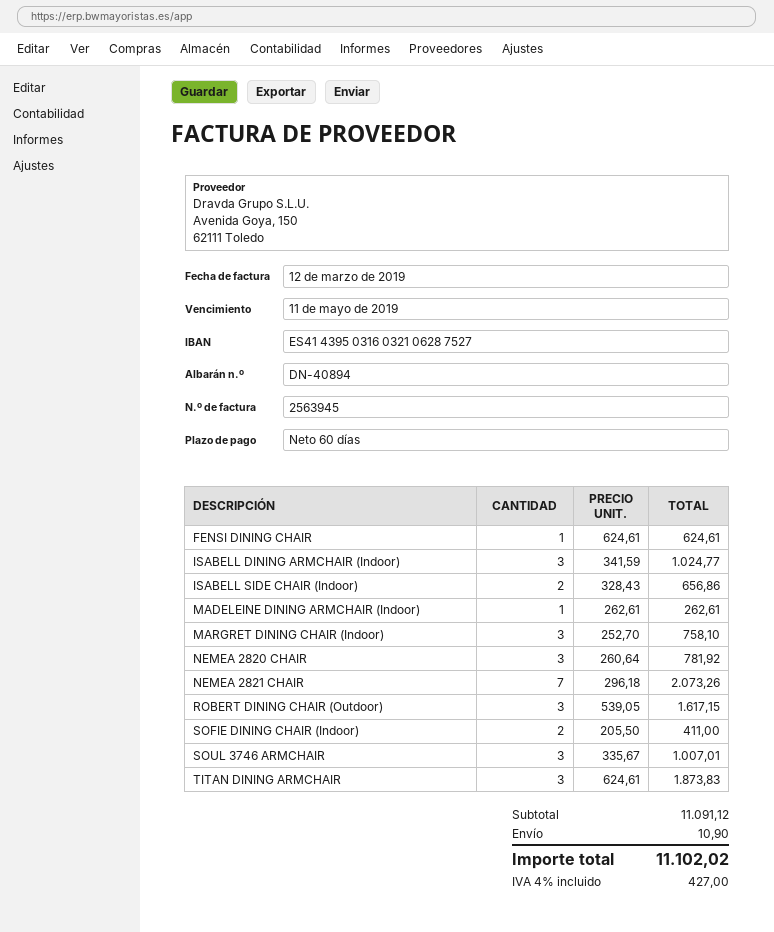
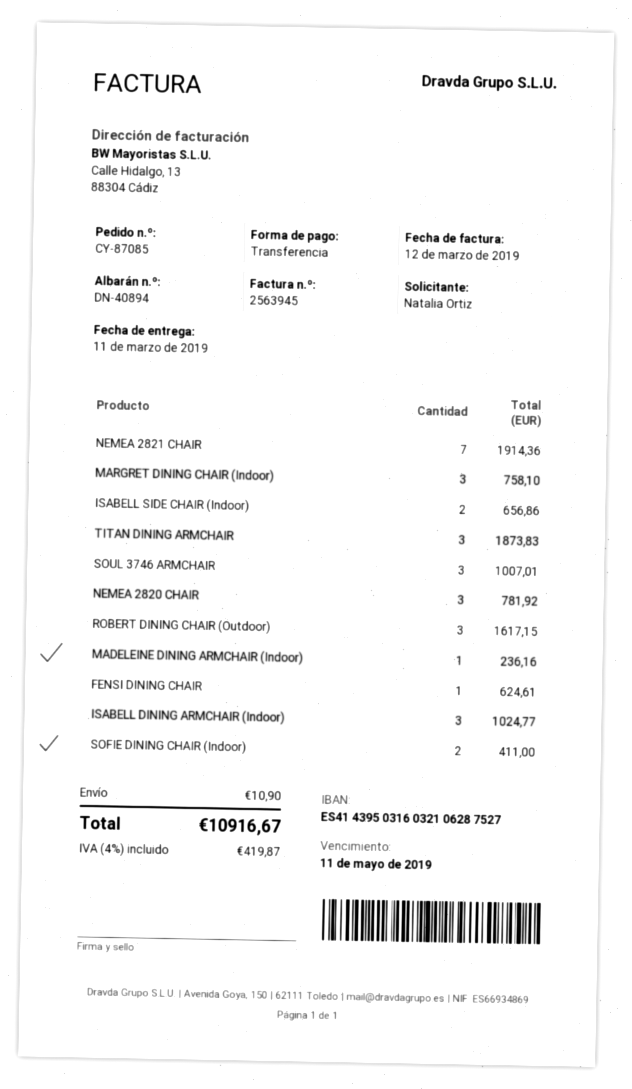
MADELEINE DINING ARMCHAIR (Indoor): 1 for 262.61 -> 1 for 236.16
NEMEA 2821 CHAIR: 7 for 2073.26 -> 7 for 1914.36
tax: 4% = 427.00 -> 4% = 419.87
total: 11102.02 -> 10916.67

